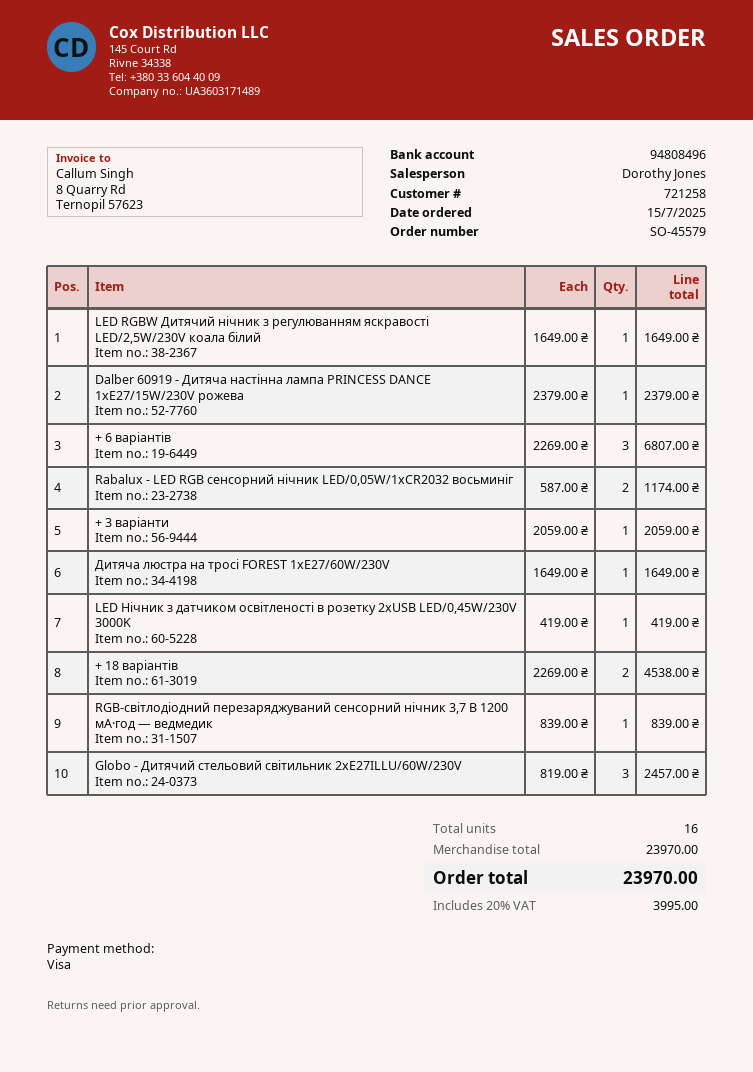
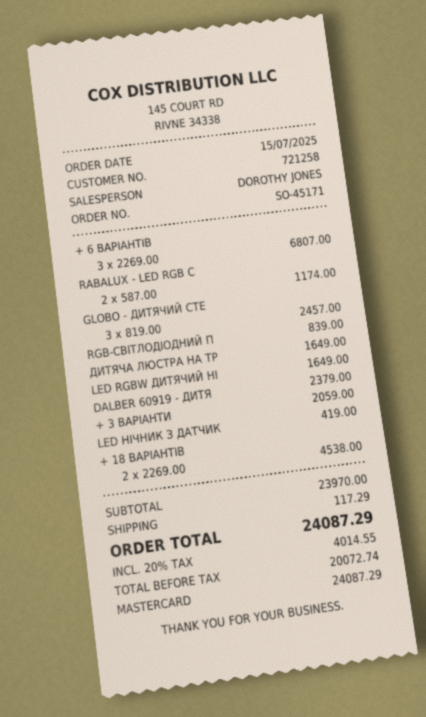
order number: SO-45579 -> SO-45171
payment method: Visa -> Mastercard
shipping: none -> 117.29
tax: 20% = 3995.00 -> 20% = 4014.55
total: 23970.00 -> 24087.29

